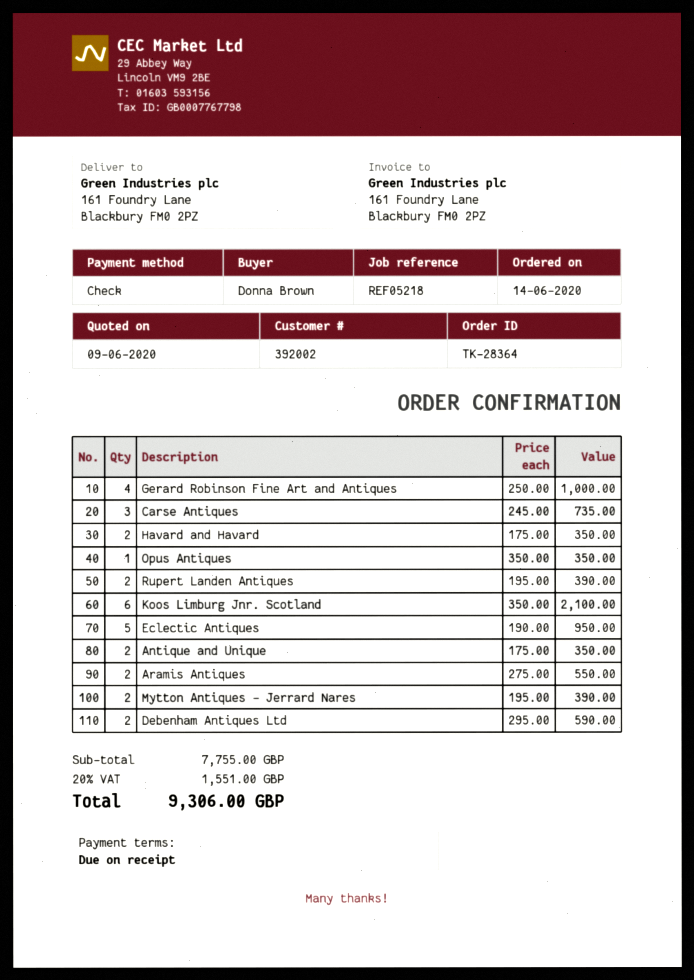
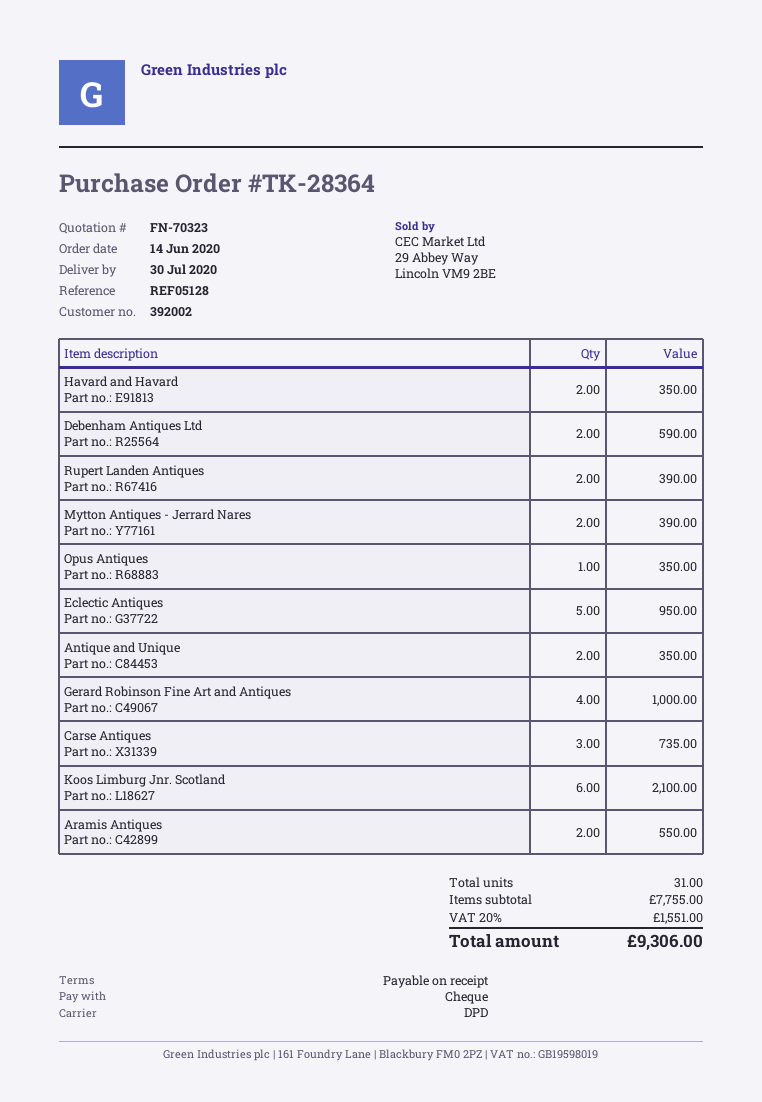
reference: REF05218 -> REF05128

